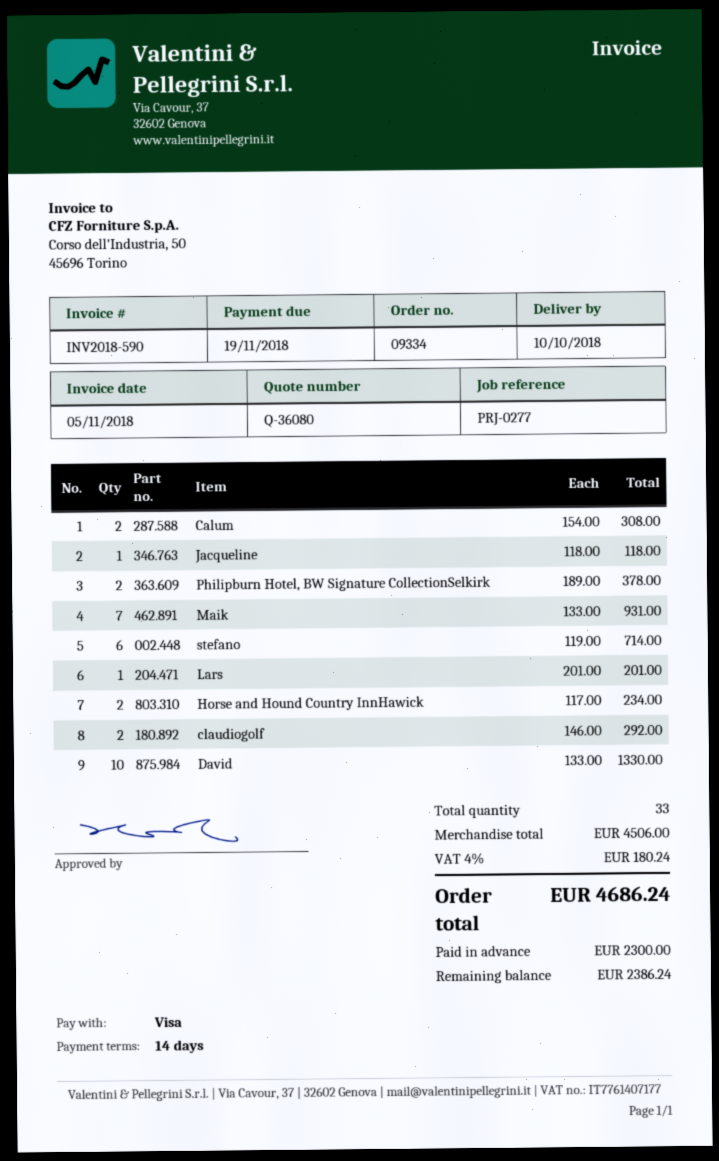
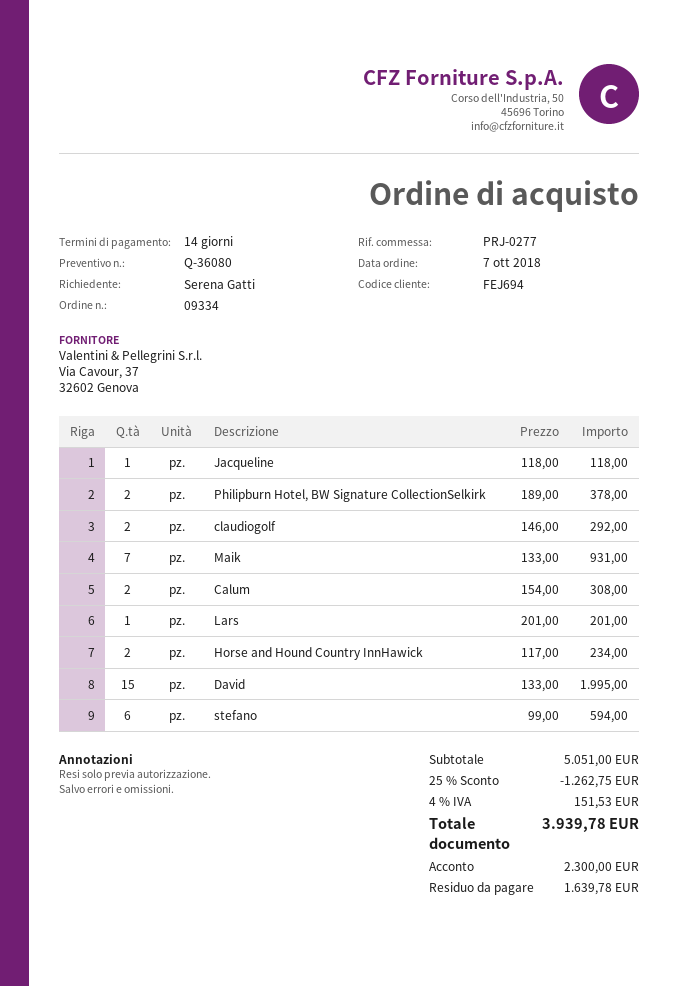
stefano: 6 x 119.00 = 714.00 -> 6 x 99.00 = 594.00
David: 10 x 133.00 = 1330.00 -> 15 x 133.00 = 1995.00
subtotal: 4506.00 -> 5051.00
discount: none -> 25% = 1262.75
tax: 4% = 180.24 -> 4% = 151.53
total: 4686.24 -> 3939.78
balance: 2386.24 -> 1639.78

